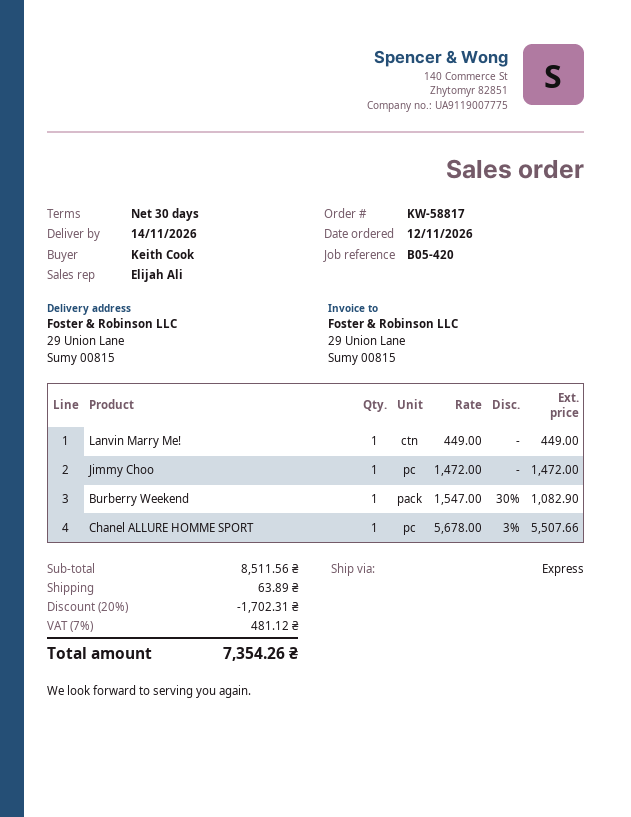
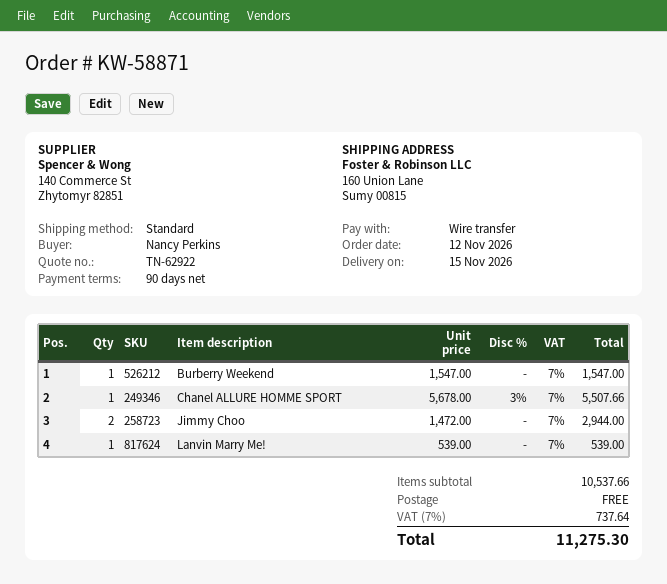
order number: KW-58817 -> KW-58871
delivery date: 2026-11-14 -> 2026-11-15
payment terms: 30 days -> 90 days
ordered by: Keith Cook -> Nancy Perkins
shipping method: express -> standard
ship to: 29 Union Lane, Sumy 00815 -> 160 Union Lane, Sumy 00815
Lanvin Marry Me!: 1 x 449.00 = 449.00 -> 1 x 539.00 = 539.00
Jimmy Choo: 1 x 1472.00 = 1472.00 -> 2 x 1472.00 = 2944.00
Burberry Weekend: 1 x 1547.00 - 30% = 1082.90 -> 1 x 1547.00 = 1547.00
subtotal: 8511.56 -> 10537.66
discount: 20% = 1702.31 -> none
shipping: 63.89 -> 0.00
tax: 7% = 481.12 -> 7% = 737.64
total: 7354.26 -> 11275.30

